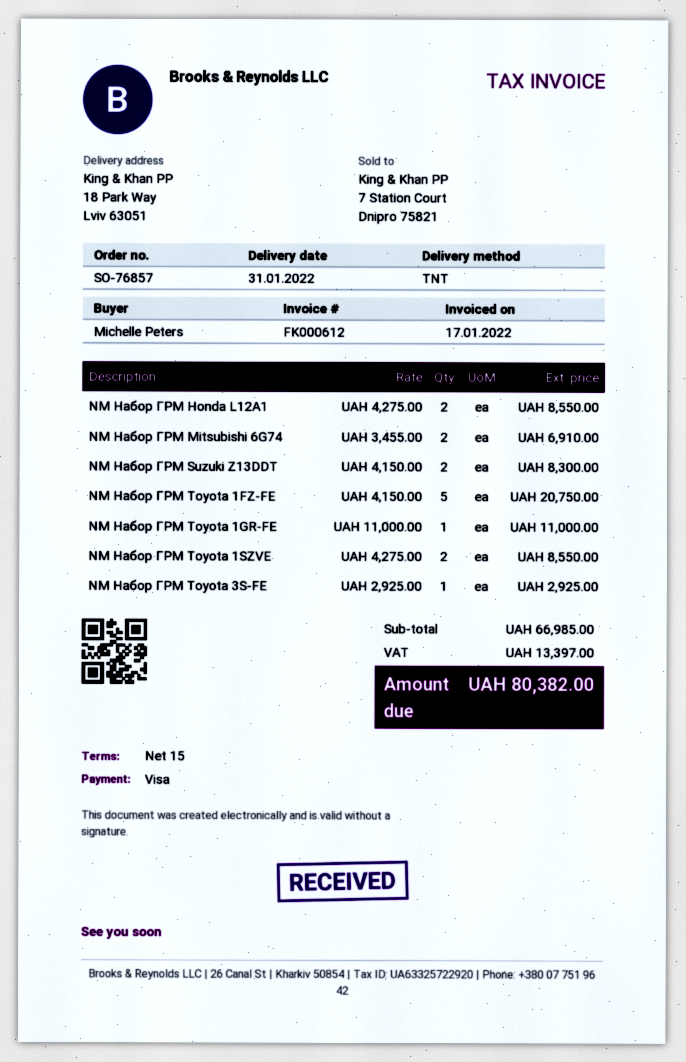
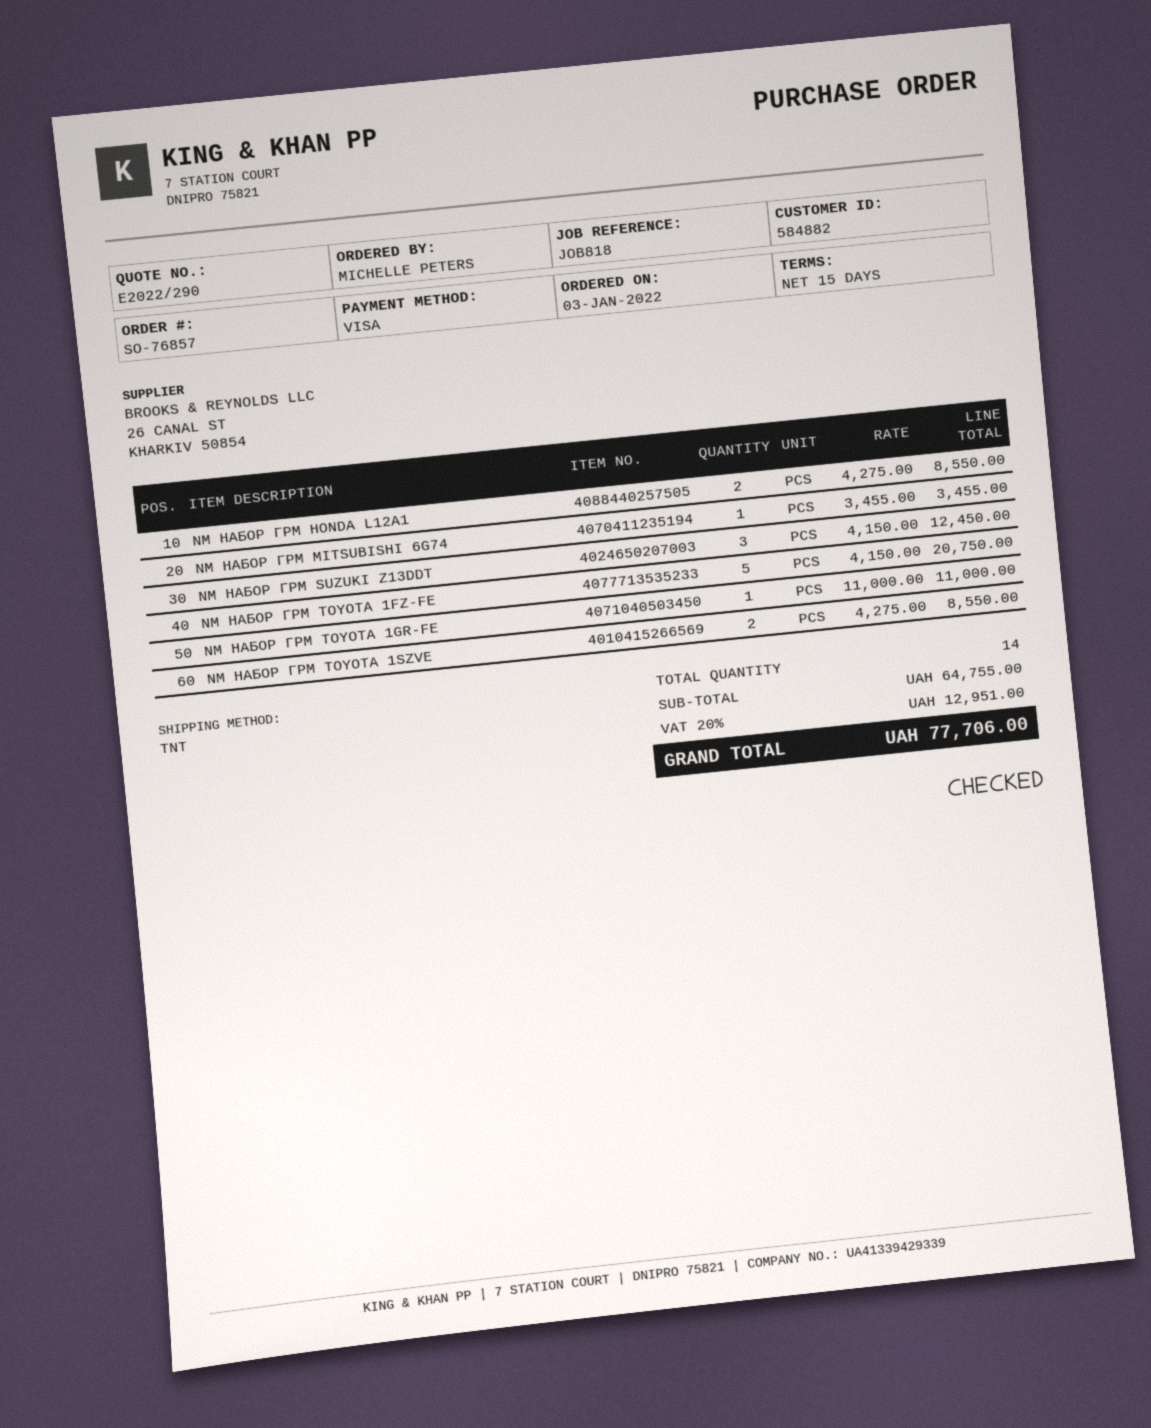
NM Набор ГРМ Mitsubishi 6G74: 2 x 3455.00 = 6910.00 -> 1 x 3455.00 = 3455.00
NM Набор ГРМ Suzuki Z13DDT: 2 x 4150.00 = 8300.00 -> 3 x 4150.00 = 12450.00
NM Набор ГРМ Toyota 3S-FE: 1 x 2925.00 = 2925.00 -> none
subtotal: 66985.00 -> 64755.00
tax: 13397.00 -> 12951.00
total: 80382.00 -> 77706.00

